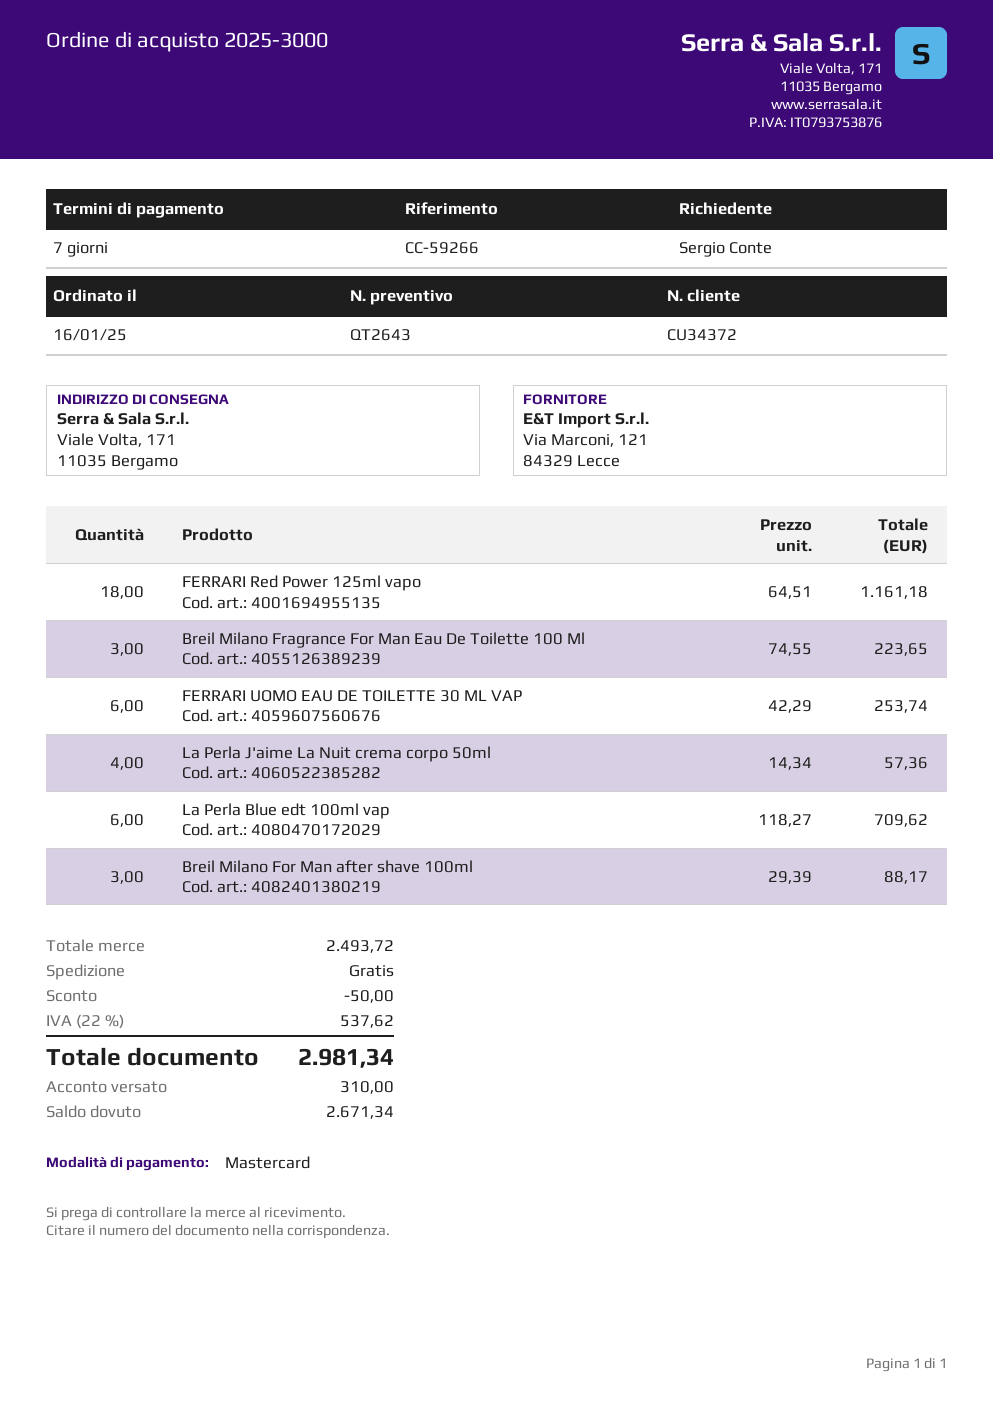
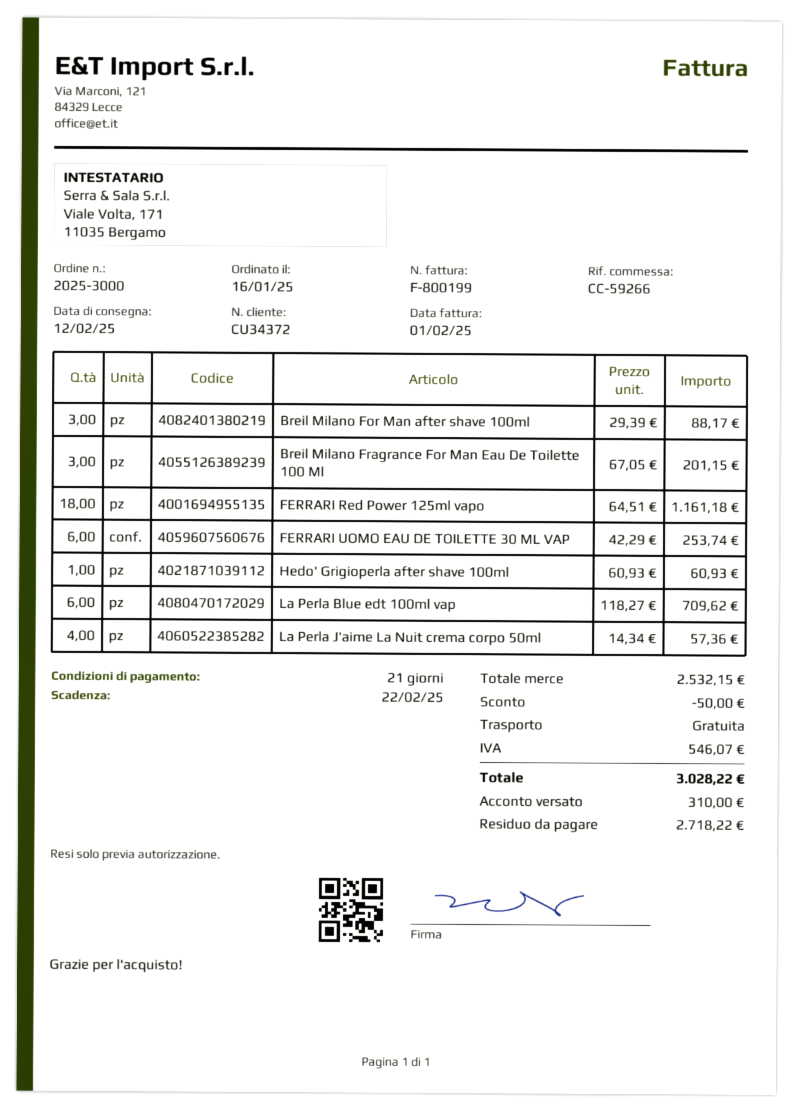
payment terms: 7 days -> 21 days
Breil Milano Fragrance For Man Eau De Toilette 100 Ml: 3 x 74.55 = 223.65 -> 3 x 67.05 = 201.15
Hedo' Grigioperla after shave 100ml: none -> 1 x 60.93 = 60.93
subtotal: 2493.72 -> 2532.15
tax: 537.62 -> 546.07
total: 2981.34 -> 3028.22
balance: 2671.34 -> 2718.22

